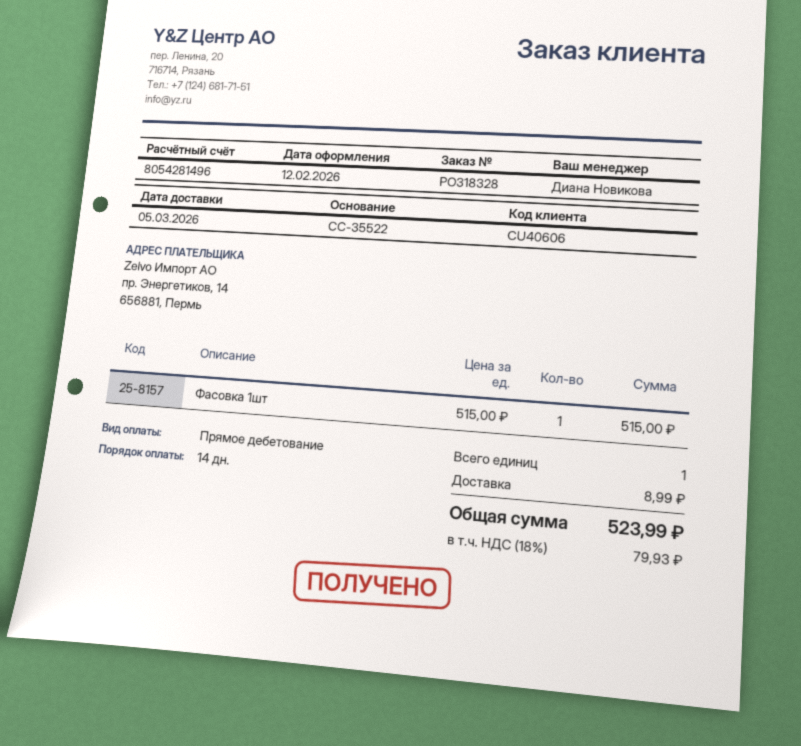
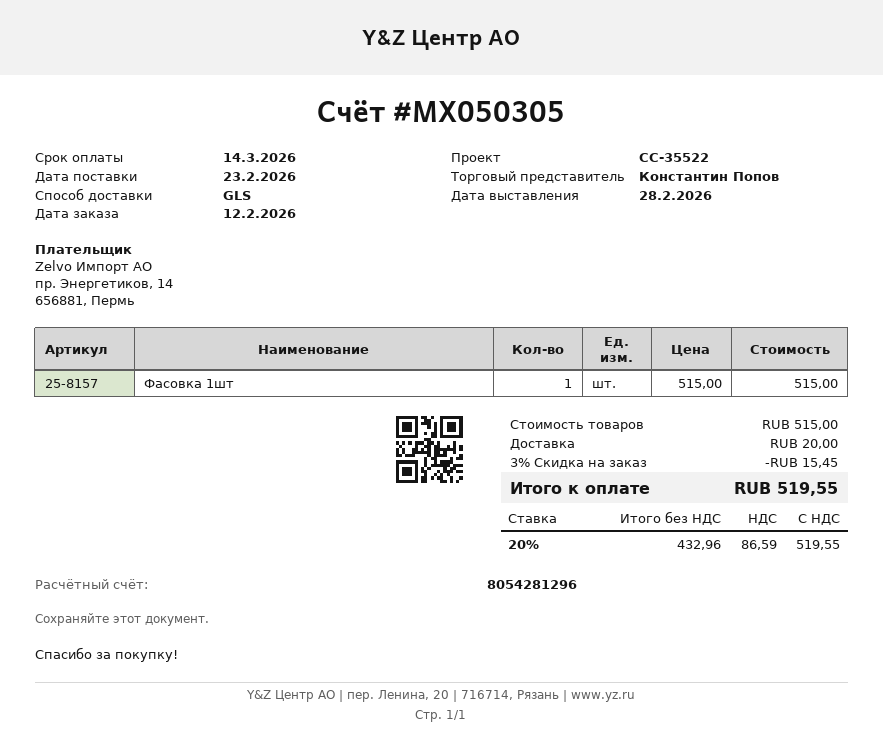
delivery date: 2026-03-05 -> 2026-02-23
sales rep: Диана Новикова -> Константин Попов
bank account: 8054281496 -> 8054281296
discount: none -> 3% = 15.45
shipping: 8.99 -> 20.00
tax: 18% = 79.93 -> 20% = 86.59
total: 523.99 -> 519.55

